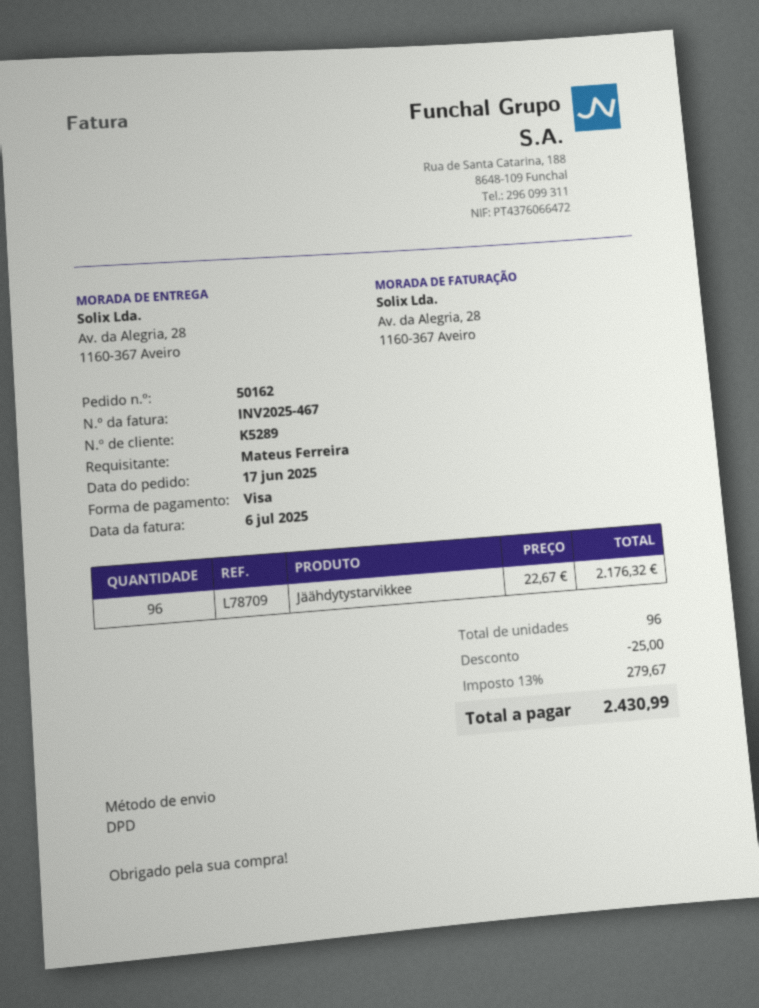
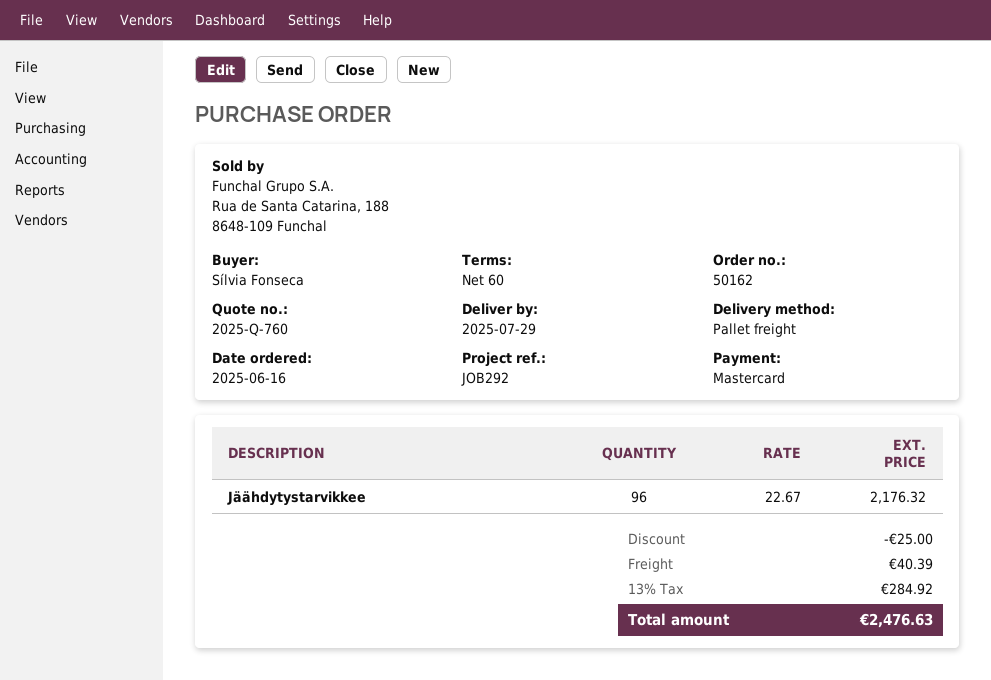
order date: 2025-06-17 -> 2025-06-16
ordered by: Mateus Ferreira -> Sílvia Fonseca
payment method: Visa -> Mastercard
shipping method: DPD -> pallet freight
shipping: none -> 40.39
tax: 13% = 279.67 -> 13% = 284.92
total: 2430.99 -> 2476.63

